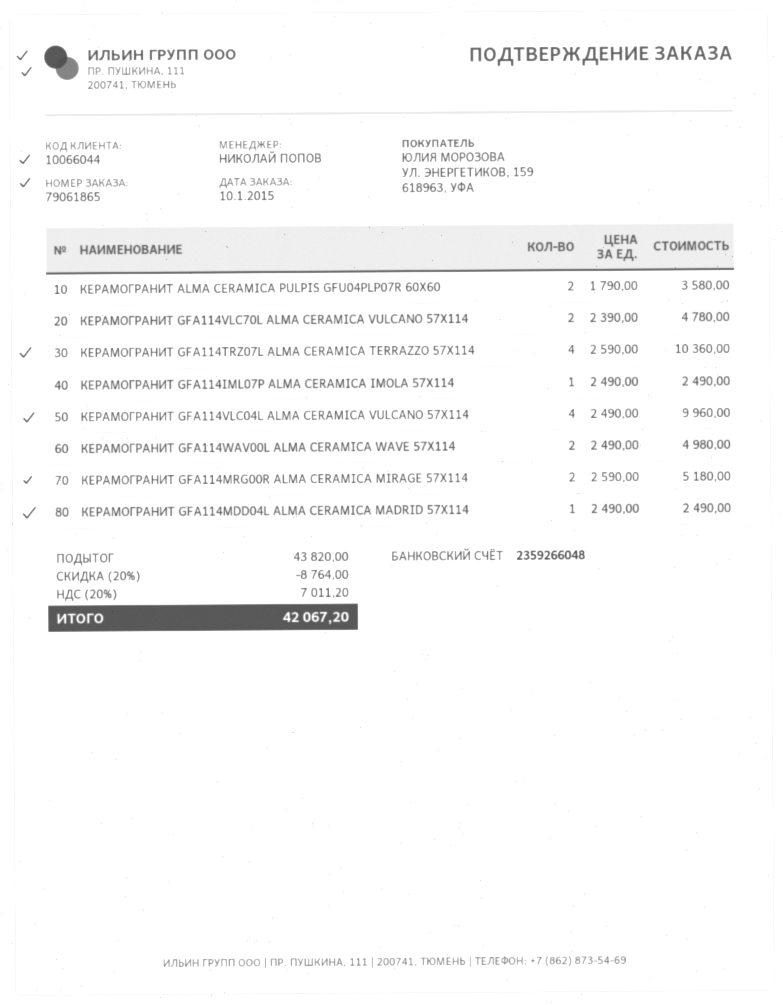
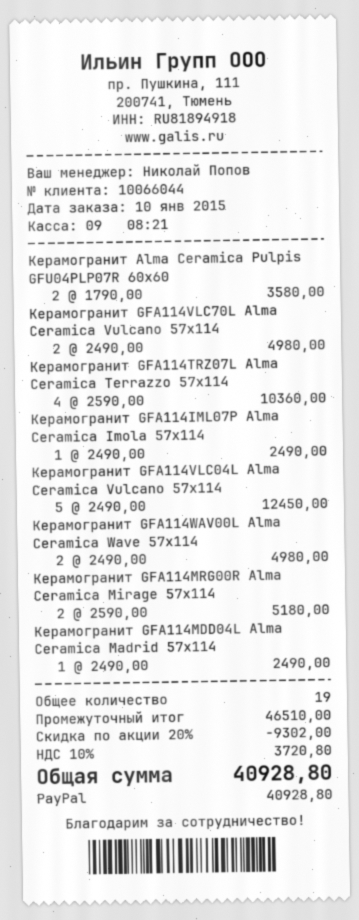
КЕРАМОГРАНИТ GFA114VLC70L ALMA CERAMICA VULCANO 57X114: 2 x 2390.00 = 4780.00 -> 2 x 2490.00 = 4980.00
КЕРАМОГРАНИТ GFA114VLC04L ALMA CERAMICA VULCANO 57X114: 4 x 2490.00 = 9960.00 -> 5 x 2490.00 = 12450.00
subtotal: 43820.00 -> 46510.00
discount: 20% = 8764.00 -> 20% = 9302.00
tax: 20% = 7011.20 -> 10% = 3720.80
total: 42067.20 -> 40928.80

